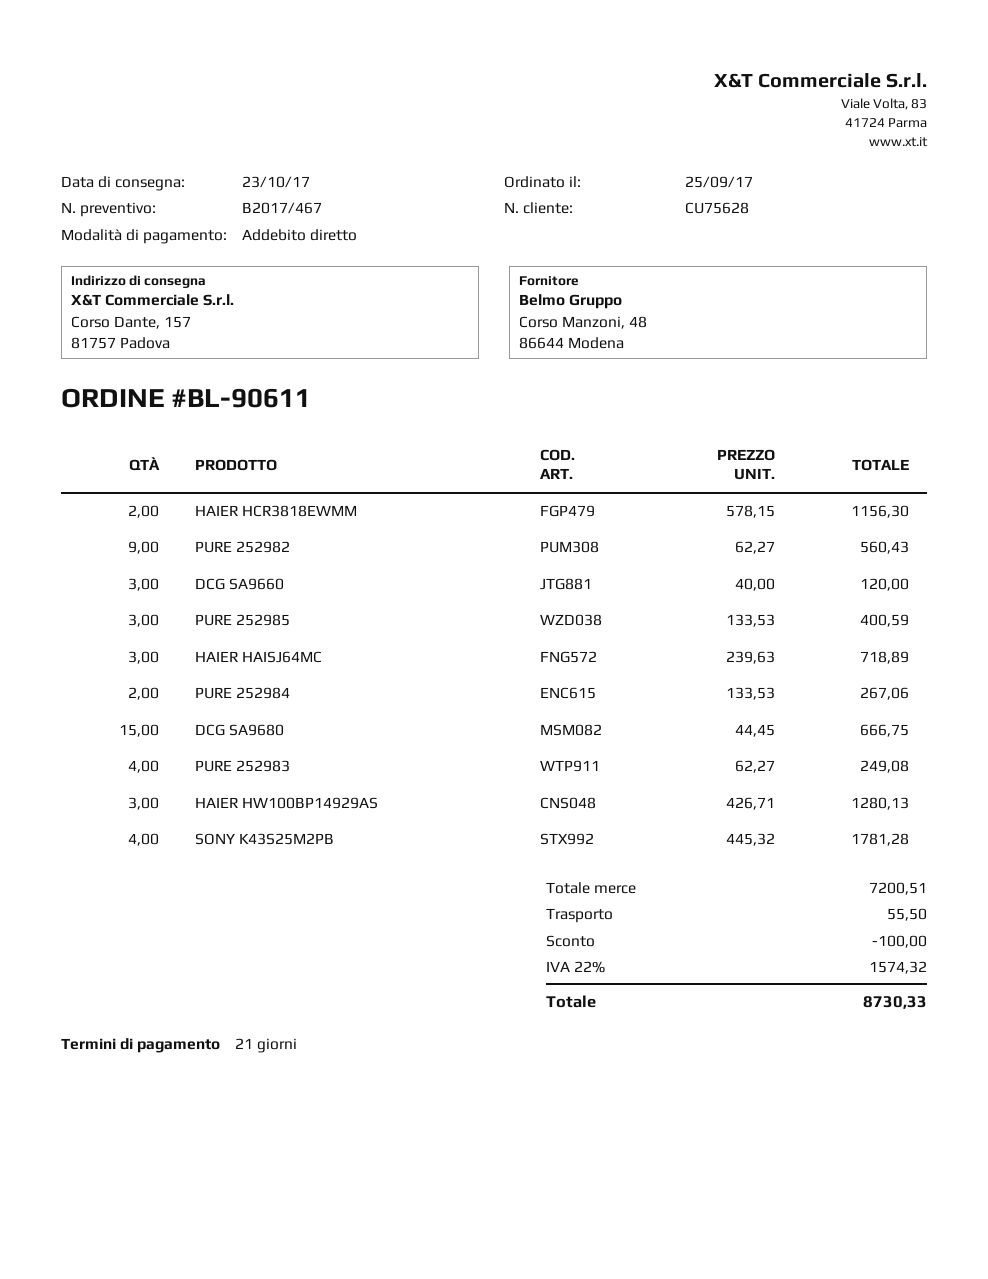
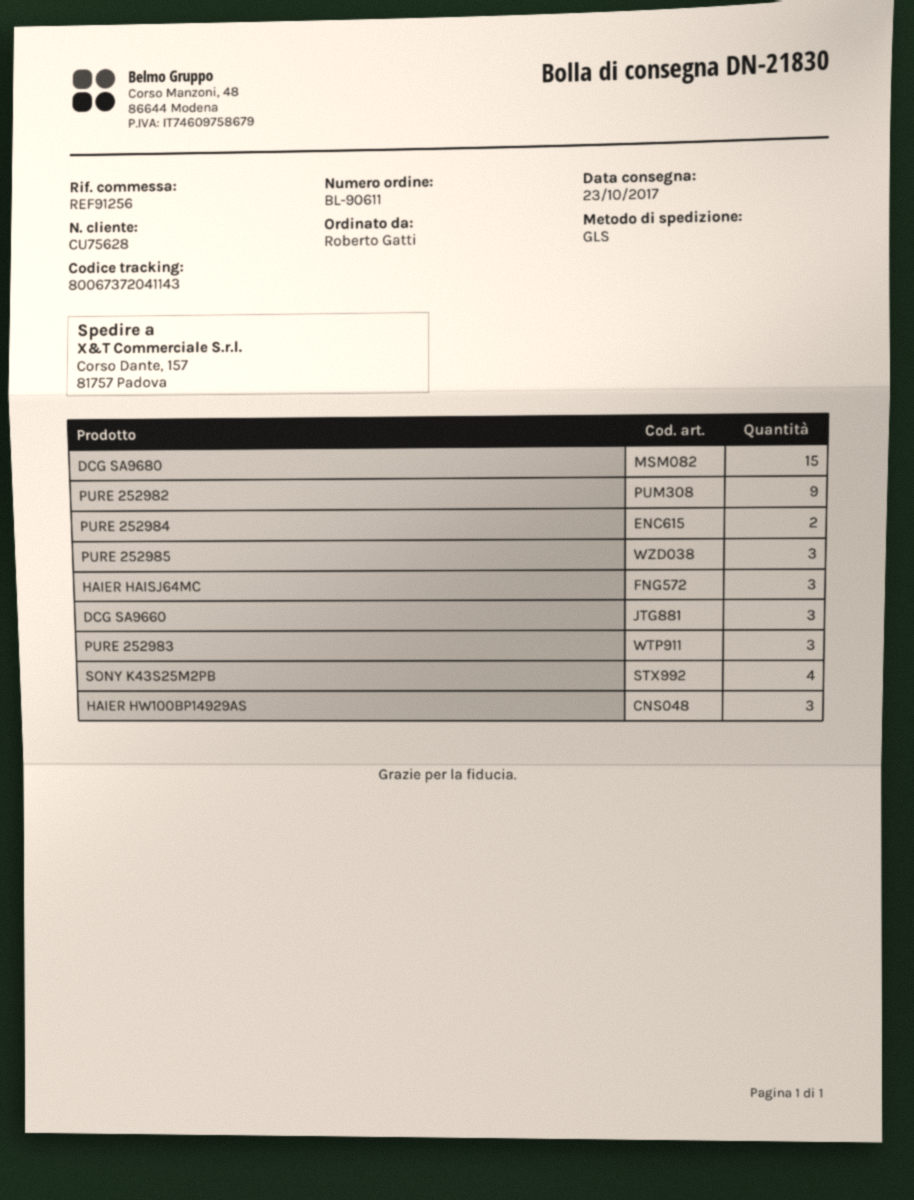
HAIER HCR3818EWMM: 2 -> none
PURE 252983: 4 -> 3

